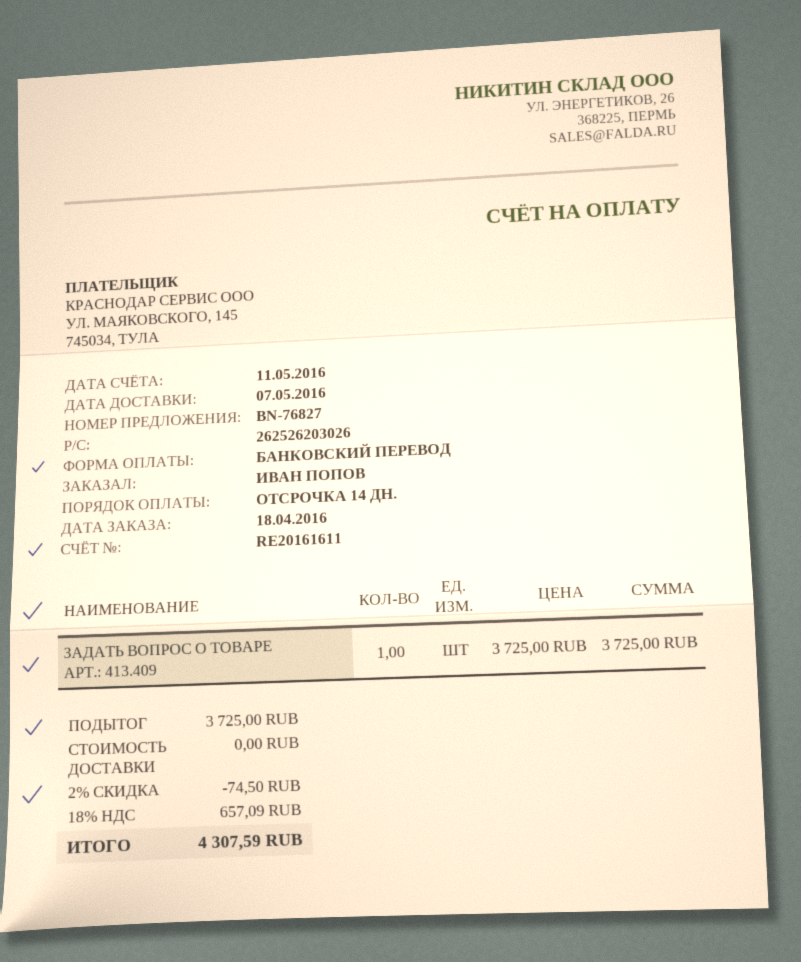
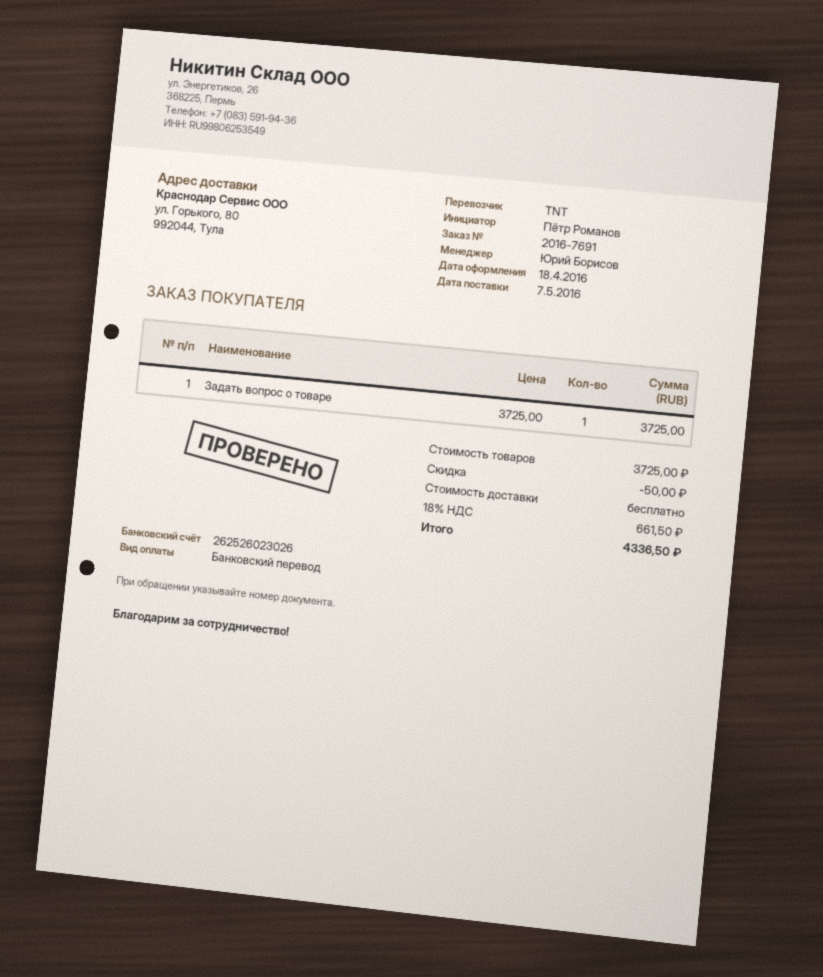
ordered by: ИВАН ПОПОВ -> Пётр Романов
bank account: 262526203026 -> 262526023026
discount: 74.50 -> 50.00
tax: 18% = 657.09 -> 18% = 661.50
total: 4307.59 -> 4336.50

